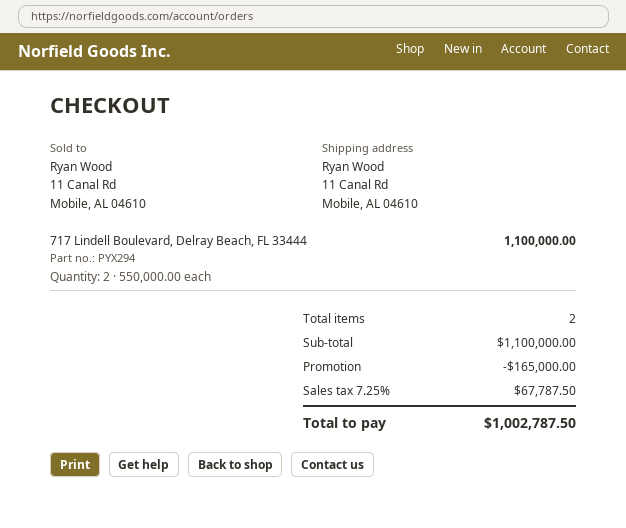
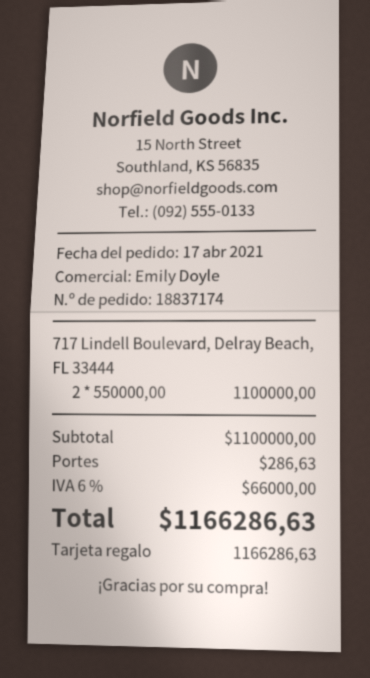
discount: 165000.00 -> none
shipping: none -> 286.63
tax: 7.25% = 67787.50 -> 6% = 66000.00
total: 1002787.50 -> 1166286.63

